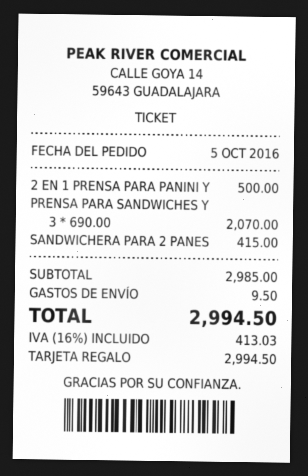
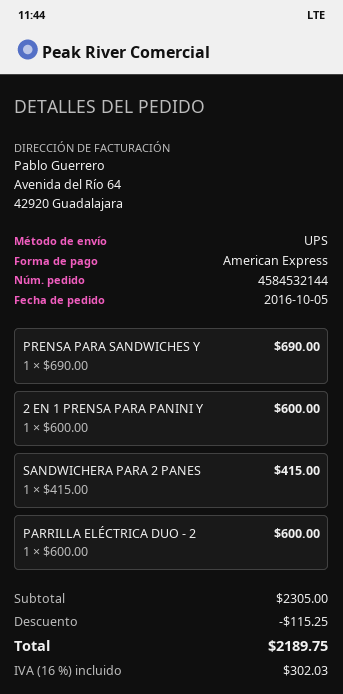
payment method: gift card -> American Express
2 EN 1 PRENSA PARA PANINI Y: 1 x 500.00 = 500.00 -> 1 x 600.00 = 600.00
PRENSA PARA SANDWICHES Y: 3 x 690.00 = 2070.00 -> 1 x 690.00 = 690.00
PARRILLA ELÉCTRICA DUO - 2: none -> 1 x 600.00 = 600.00
subtotal: 2985.00 -> 2305.00
discount: none -> 115.25
shipping: 9.50 -> none
tax: 16% = 413.03 -> 16% = 302.03
total: 2994.50 -> 2189.75

